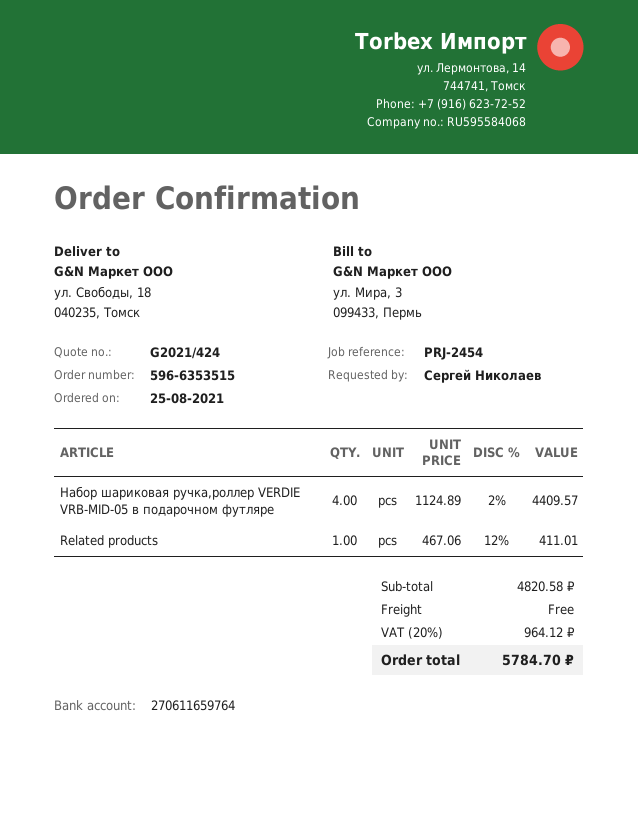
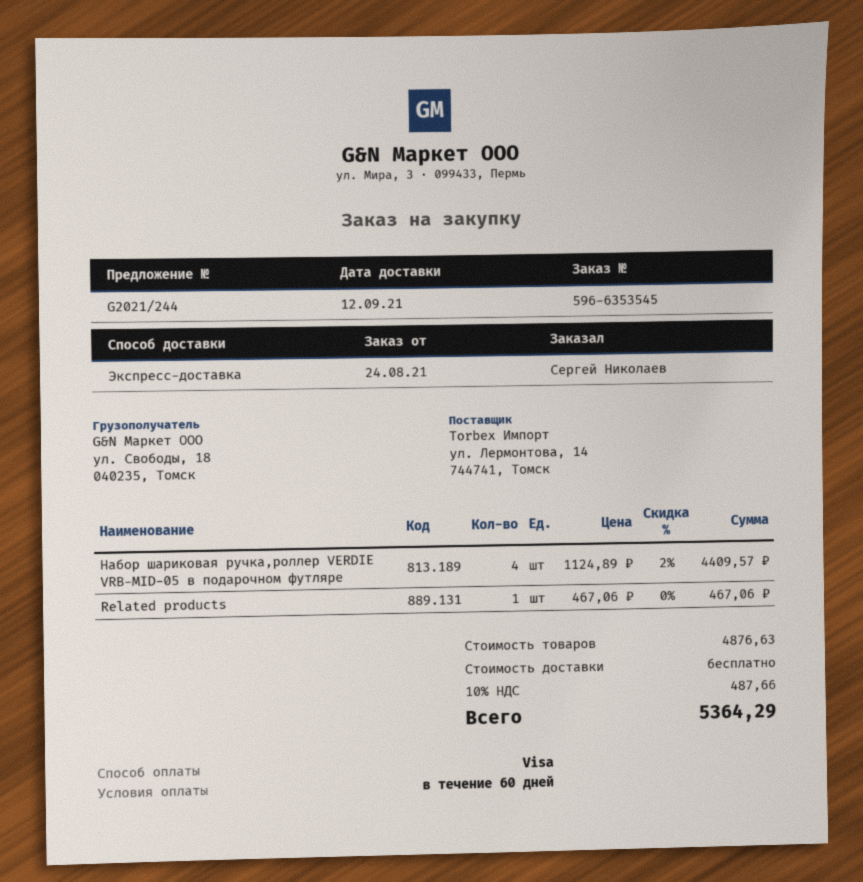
quote number: G2021/424 -> G2021/244
order number: 596-6353515 -> 596-6353545
order date: 2021-08-25 -> 2021-08-24
Related products: 1 x 467.06 - 12% = 411.01 -> 1 x 467.06 = 467.06
subtotal: 4820.58 -> 4876.63
tax: 20% = 964.12 -> 10% = 487.66
total: 5784.70 -> 5364.29

